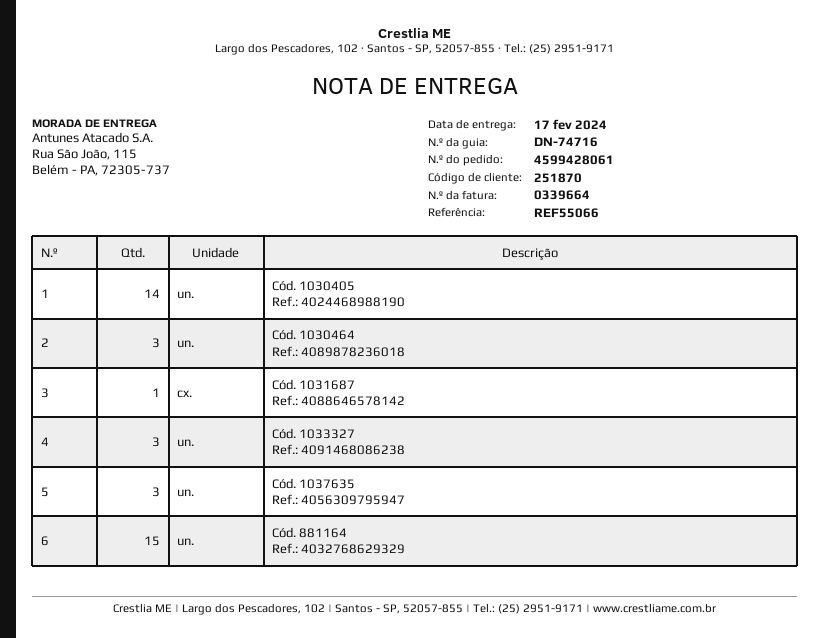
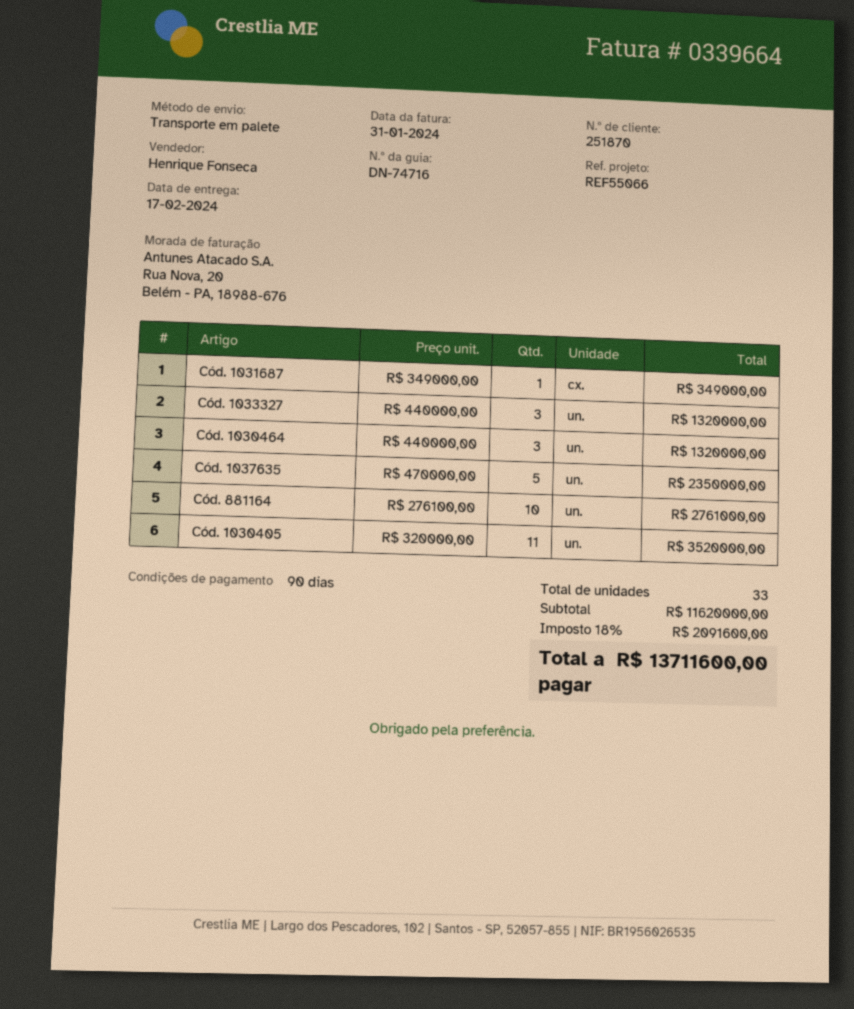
Cód. 1030405: 14 -> 11
Cód. 1037635: 3 -> 5
Cód. 881164: 15 -> 10

